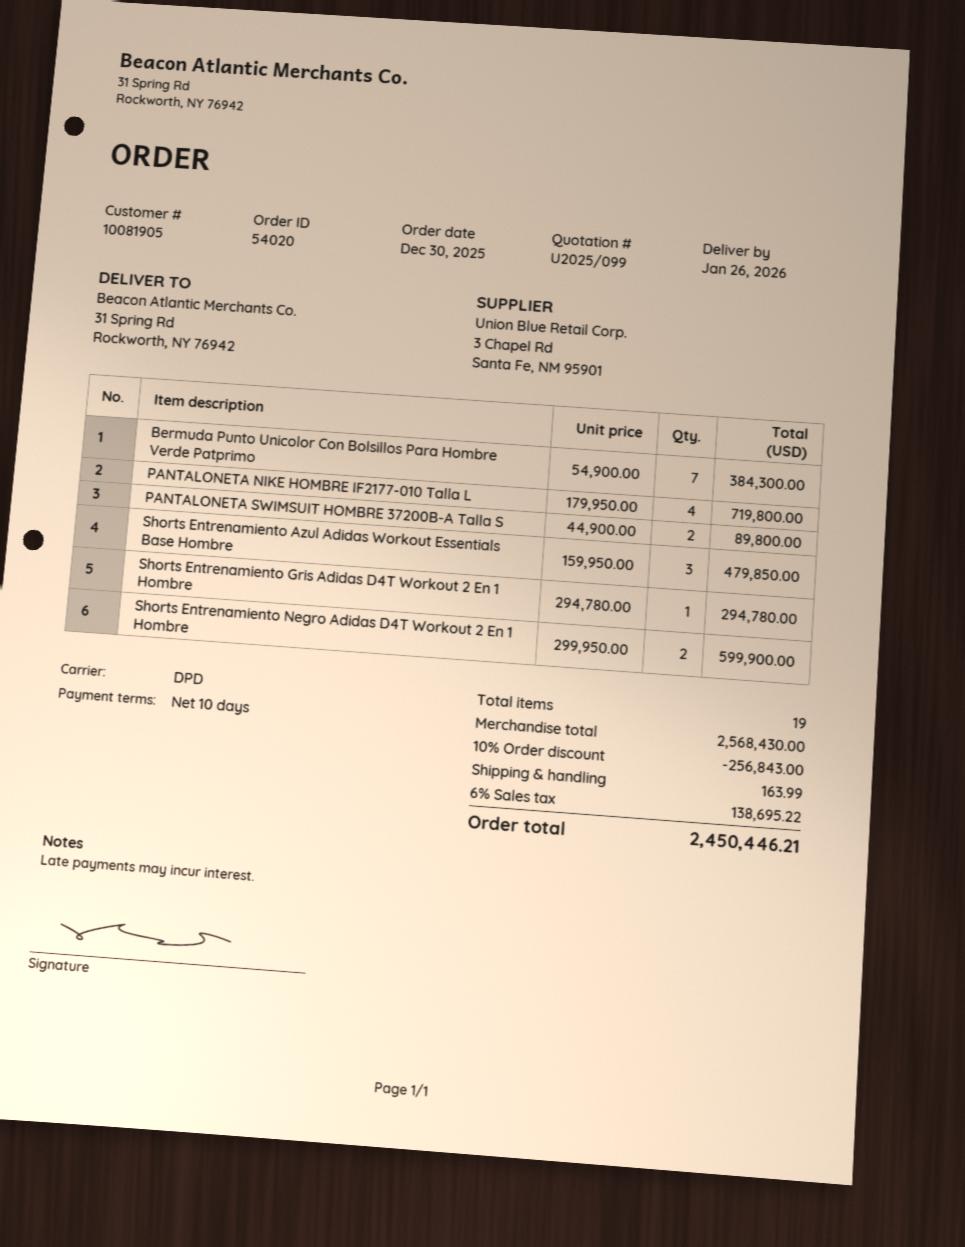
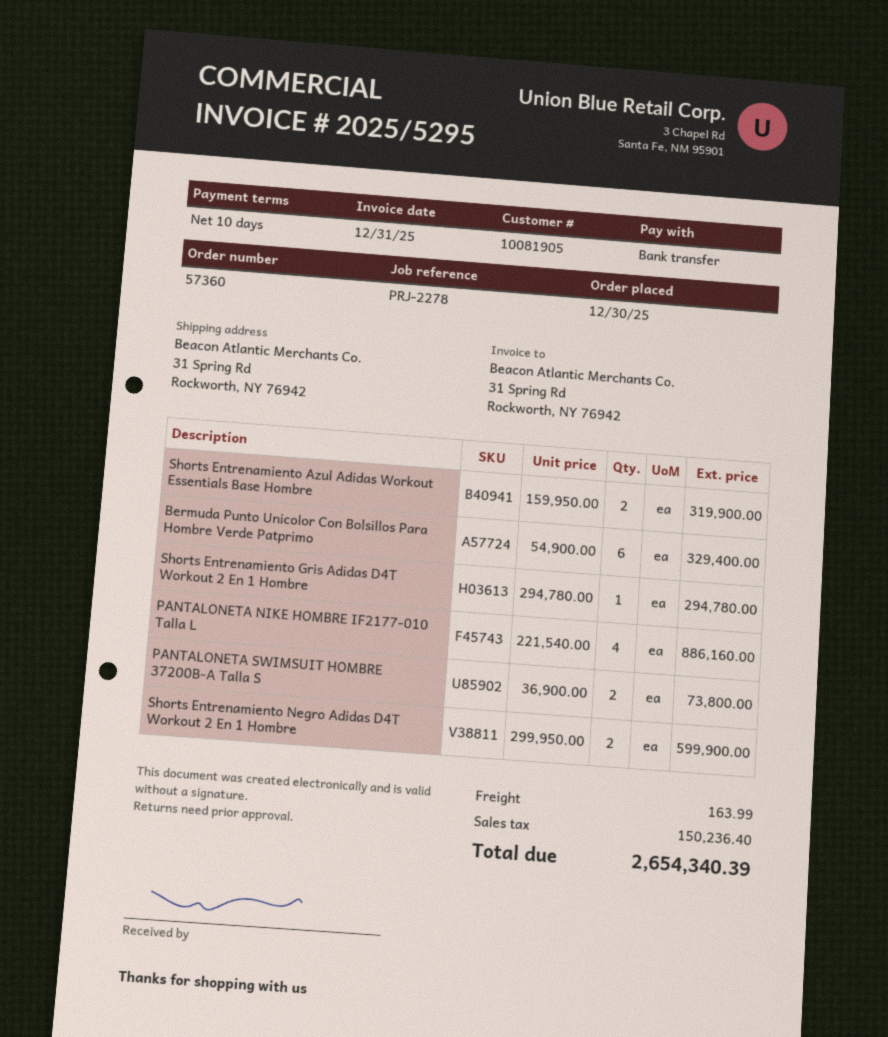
order number: 54020 -> 57360
Bermuda Punto Unicolor Con Bolsillos Para Hombre Verde Patprimo: 7 x 54900.00 = 384300.00 -> 6 x 54900.00 = 329400.00
PANTALONETA NIKE HOMBRE IF2177-010 Talla L: 4 x 179950.00 = 719800.00 -> 4 x 221540.00 = 886160.00
PANTALONETA SWIMSUIT HOMBRE 37200B-A Talla S: 2 x 44900.00 = 89800.00 -> 2 x 36900.00 = 73800.00
Shorts Entrenamiento Azul Adidas Workout Essentials Base Hombre: 3 x 159950.00 = 479850.00 -> 2 x 159950.00 = 319900.00
discount: 10% = 256843.00 -> none
tax: 138695.22 -> 150236.40
total: 2450446.21 -> 2654340.39

